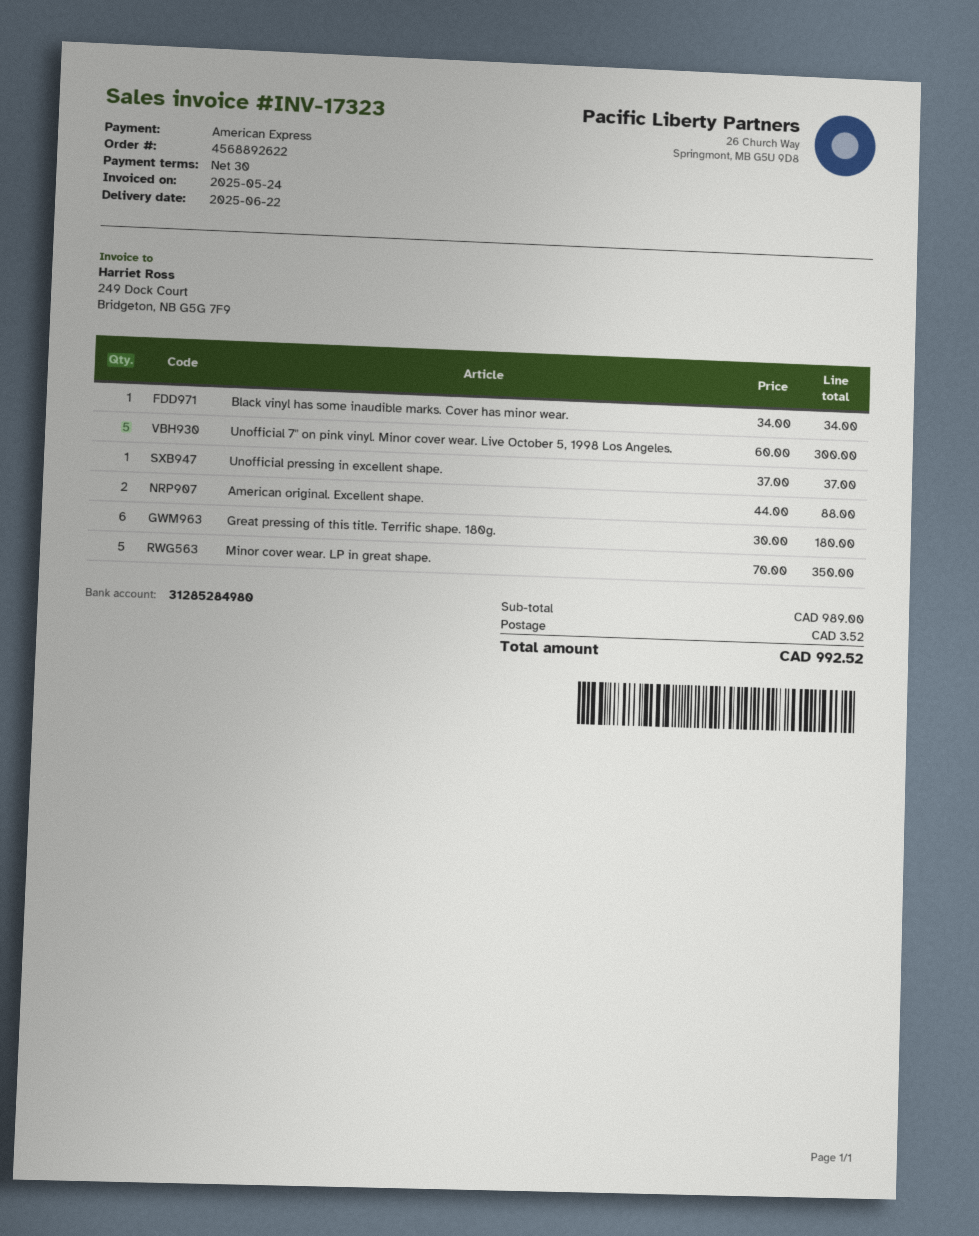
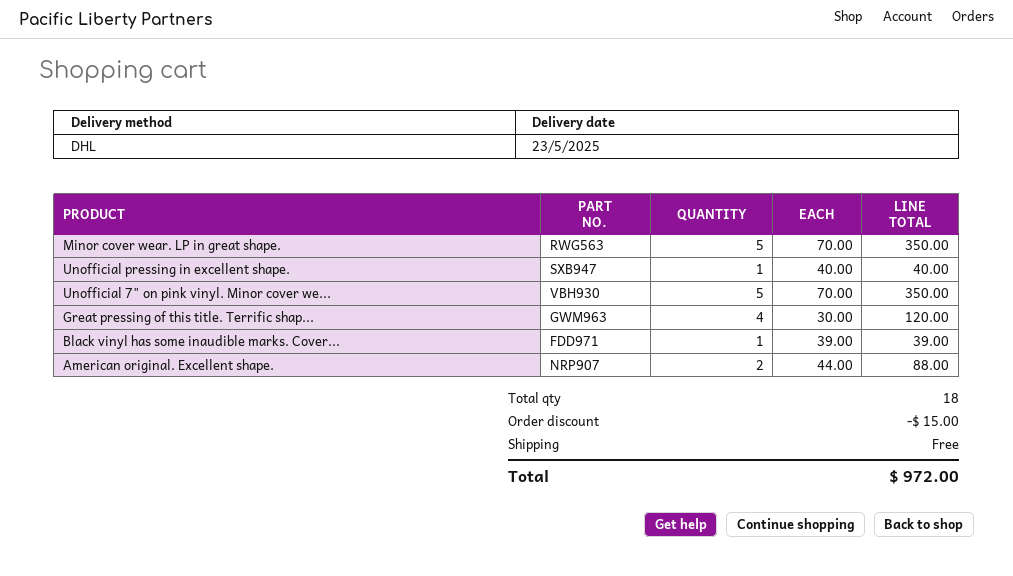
delivery date: 2025-06-22 -> 2025-05-23
Black vinyl has some inaudible marks. Cover has minor wear.: 1 x 34.00 = 34.00 -> 1 x 39.00 = 39.00
Unofficial 7" on pink vinyl. Minor cover wear. Live October 5, 1998 Los Angeles.: 5 x 60.00 = 300.00 -> 5 x 70.00 = 350.00
Unofficial pressing in excellent shape.: 1 x 37.00 = 37.00 -> 1 x 40.00 = 40.00
Great pressing of this title. Terrific shape. 180g.: 6 x 30.00 = 180.00 -> 4 x 30.00 = 120.00
discount: none -> 15.00
shipping: 3.52 -> 0.00
total: 992.52 -> 972.00

